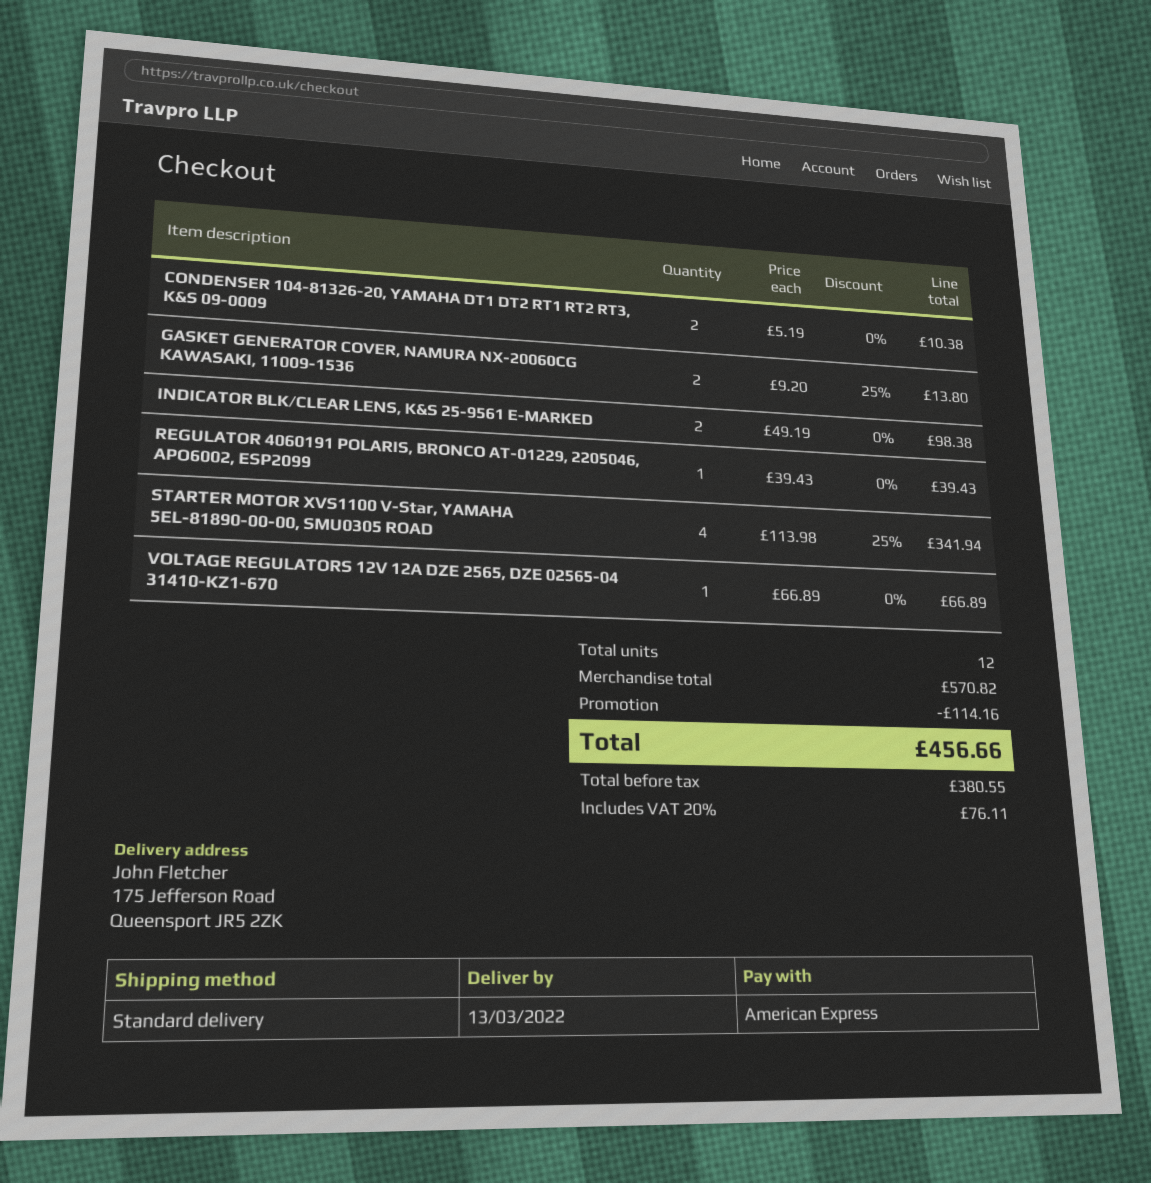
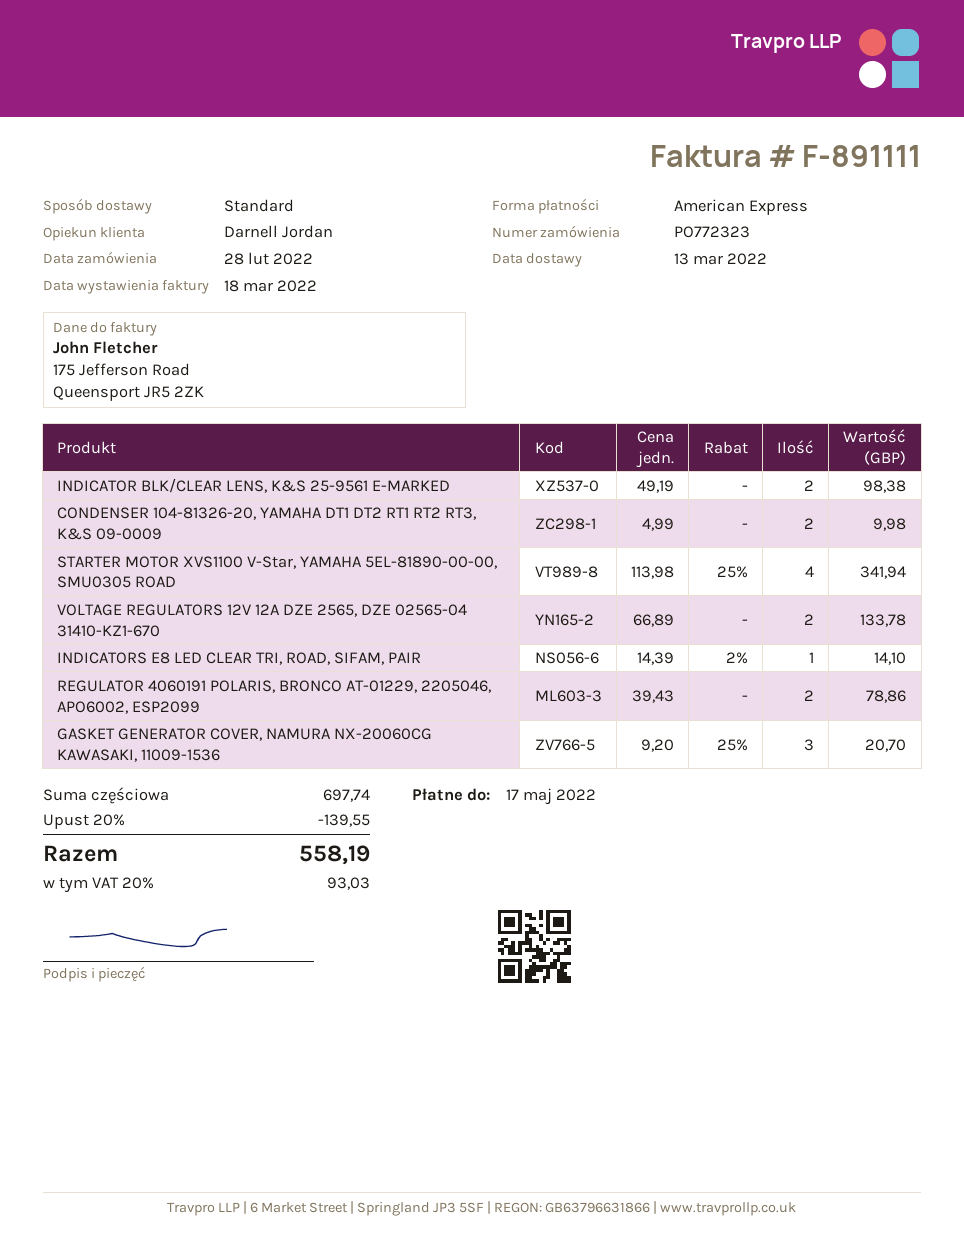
CONDENSER 104-81326-20, YAMAHA DT1 DT2 RT1 RT2 RT3, K&S 09-0009: 2 x 5.19 = 10.38 -> 2 x 4.99 = 9.98
GASKET GENERATOR COVER, NAMURA NX-20060CG KAWASAKI, 11009-1536: 2 x 9.20 - 25% = 13.80 -> 3 x 9.20 - 25% = 20.70
REGULATOR 4060191 POLARIS, BRONCO AT-01229, 2205046, APO6002, ESP2099: 1 x 39.43 = 39.43 -> 2 x 39.43 = 78.86
VOLTAGE REGULATORS 12V 12A DZE 2565, DZE 02565-04 31410-KZ1-670: 1 x 66.89 = 66.89 -> 2 x 66.89 = 133.78
INDICATORS E8 LED CLEAR TRI, ROAD, SIFAM, PAIR: none -> 1 x 14.39 - 2% = 14.10
subtotal: 570.82 -> 697.74
discount: 114.16 -> 139.55
tax: 20% = 76.11 -> 20% = 93.03
total: 456.66 -> 558.19

